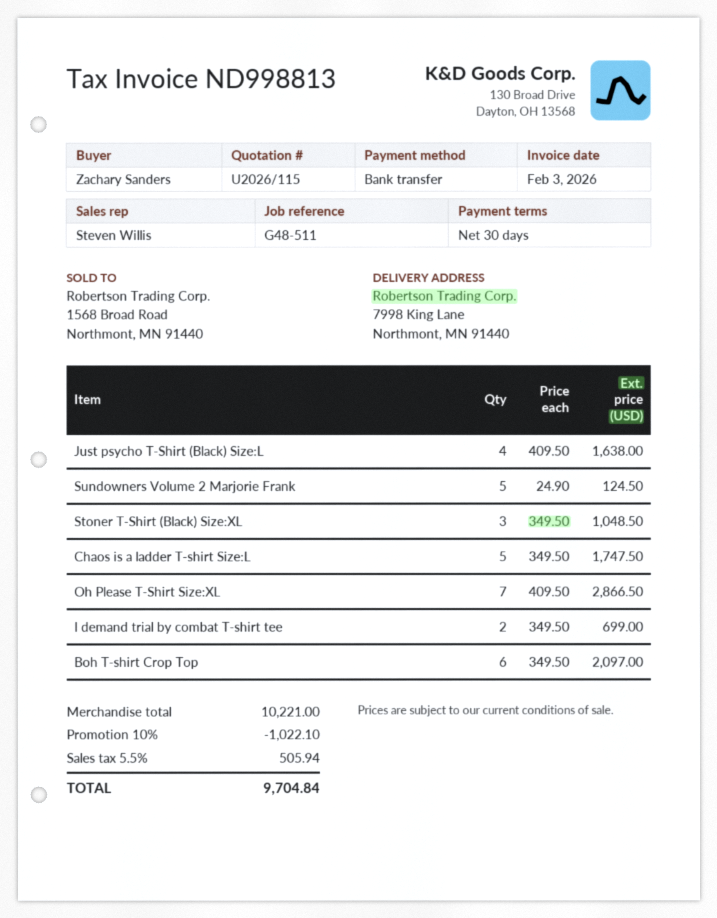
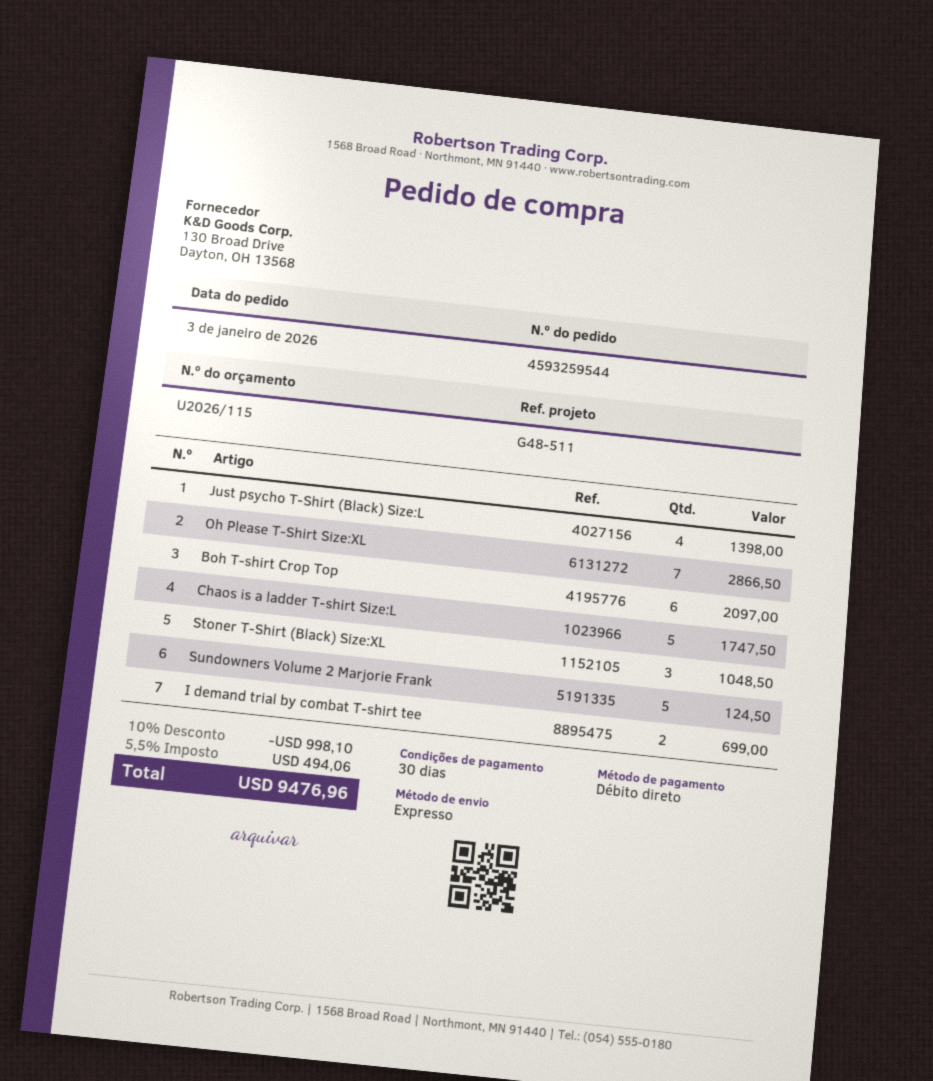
payment method: bank transfer -> direct debit
Just psycho T-Shirt (Black) Size:L: 4 for 1638.00 -> 4 for 1398.00
discount: 10% = 1022.10 -> 10% = 998.10
tax: 5.5% = 505.94 -> 5.5% = 494.06
total: 9704.84 -> 9476.96

